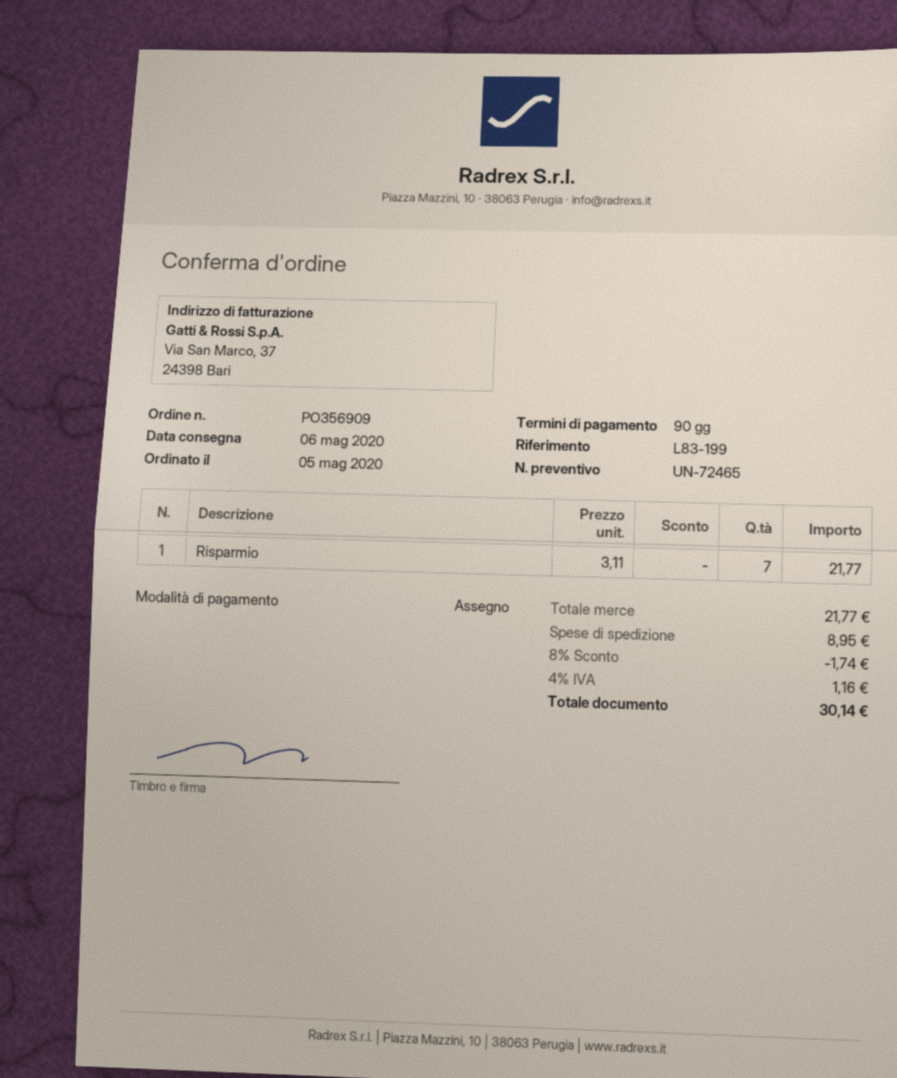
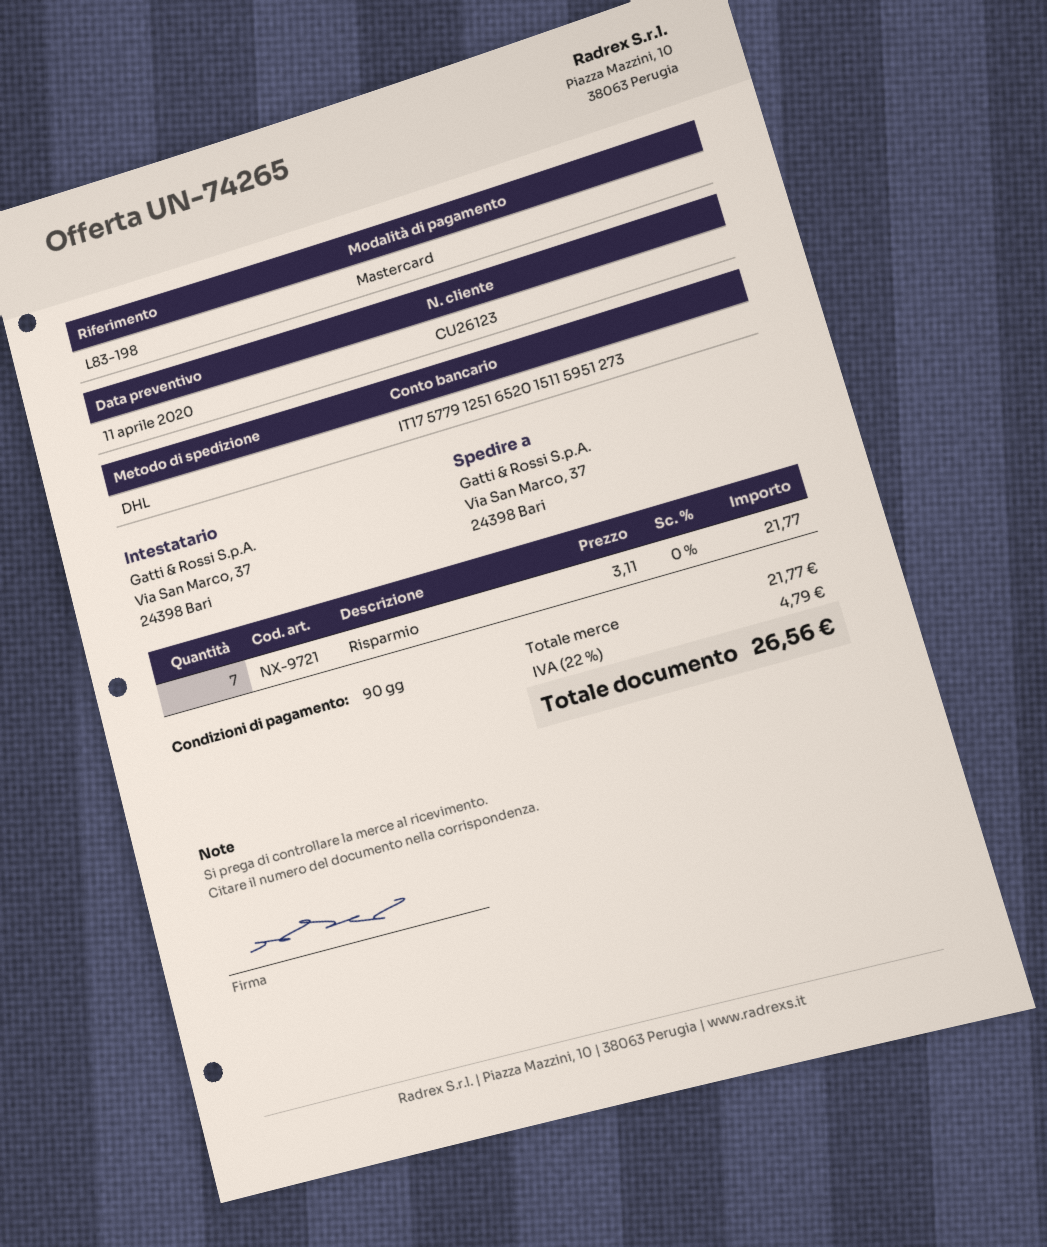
quote number: UN-72465 -> UN-74265
reference: L83-199 -> L83-198
payment method: cheque -> Mastercard
discount: 8% = 1.74 -> none
shipping: 8.95 -> none
tax: 4% = 1.16 -> 22% = 4.79
total: 30.14 -> 26.56

